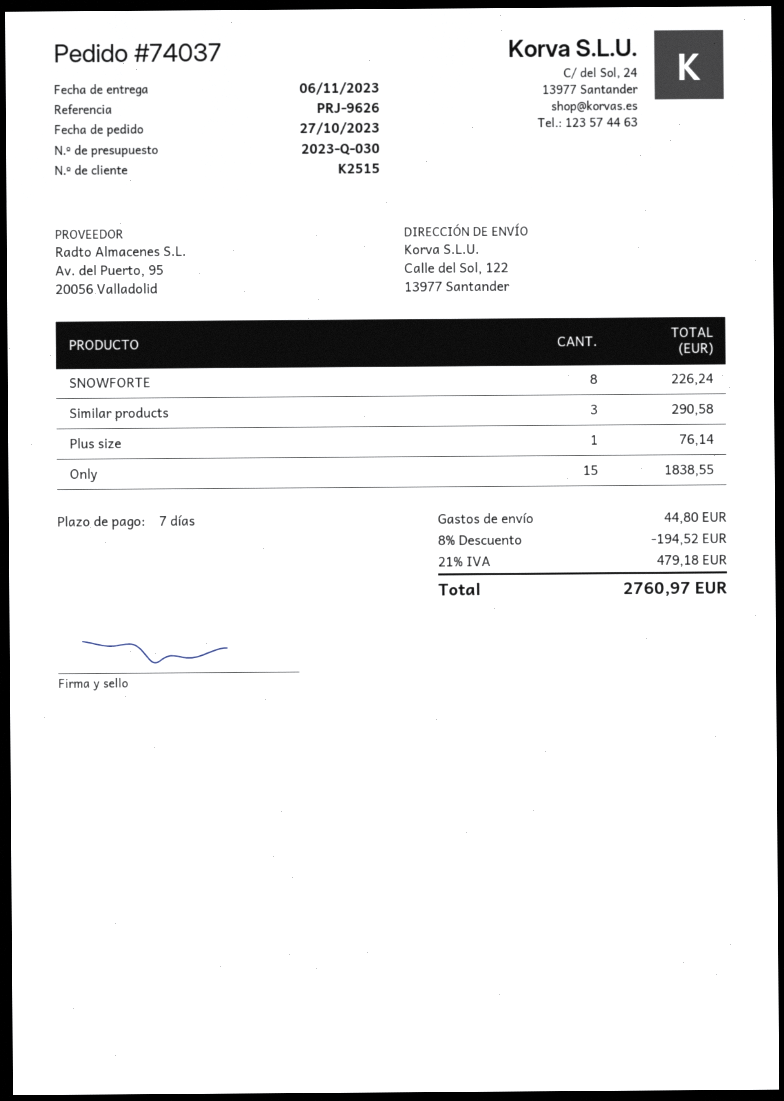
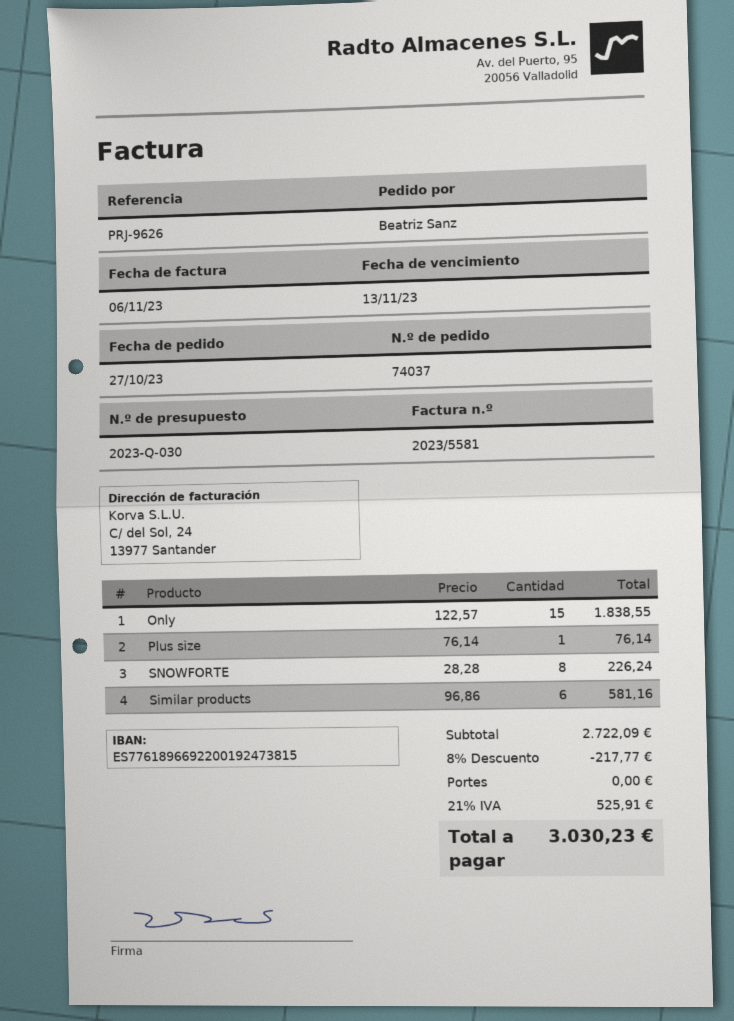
Similar products: 3 for 290.58 -> 6 for 581.16
discount: 8% = 194.52 -> 8% = 217.77
shipping: 44.80 -> 0.00
tax: 21% = 479.18 -> 21% = 525.91
total: 2760.97 -> 3030.23

